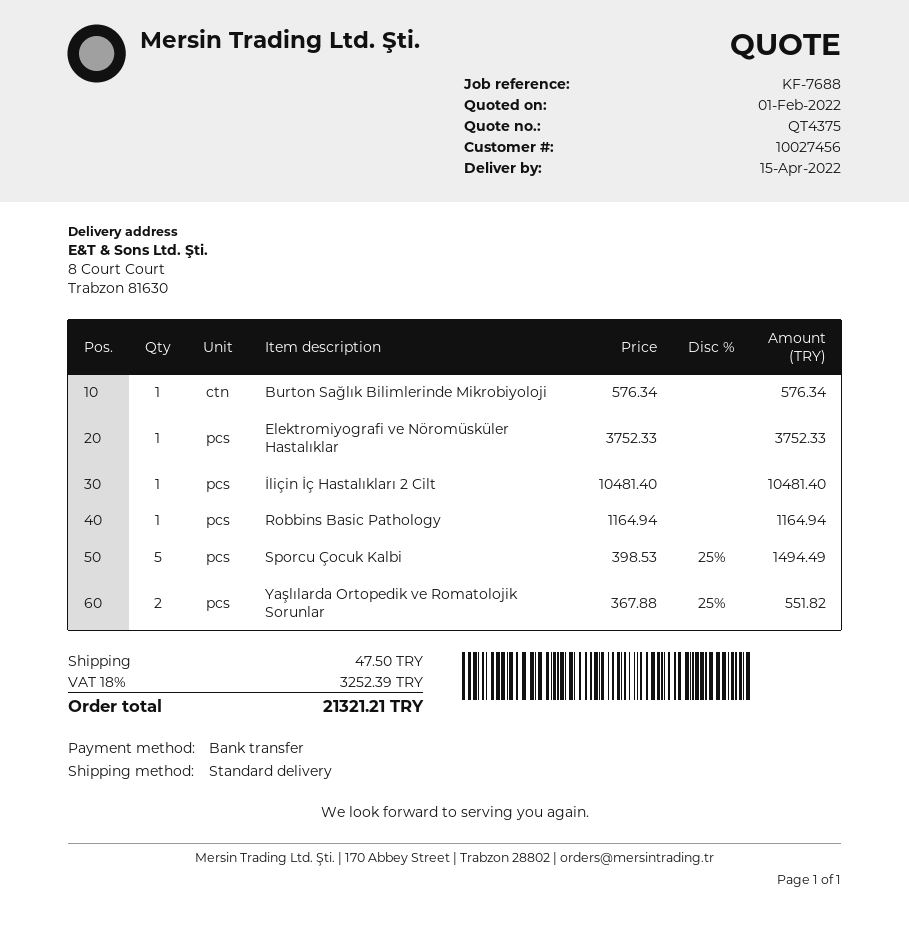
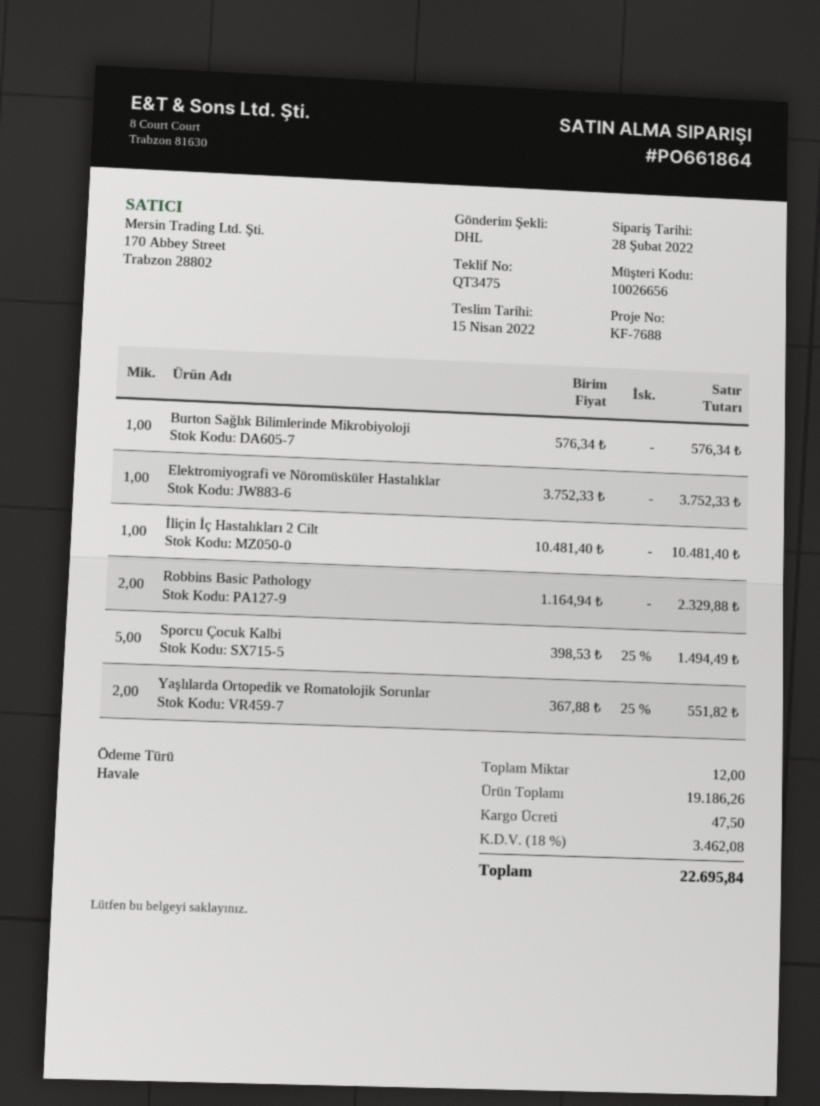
quote number: QT4375 -> QT3475
customer number: 10027456 -> 10026656
shipping method: standard -> DHL
Robbins Basic Pathology: 1 x 1164.94 = 1164.94 -> 2 x 1164.94 = 2329.88
tax: 18% = 3252.39 -> 18% = 3462.08
total: 21321.21 -> 22695.84

